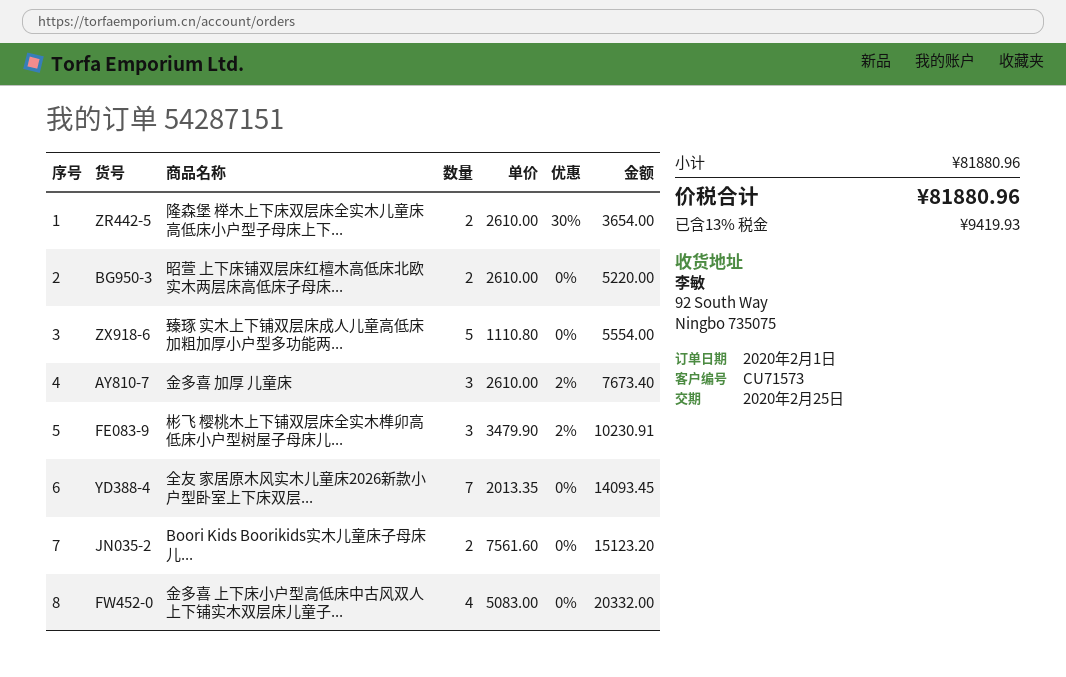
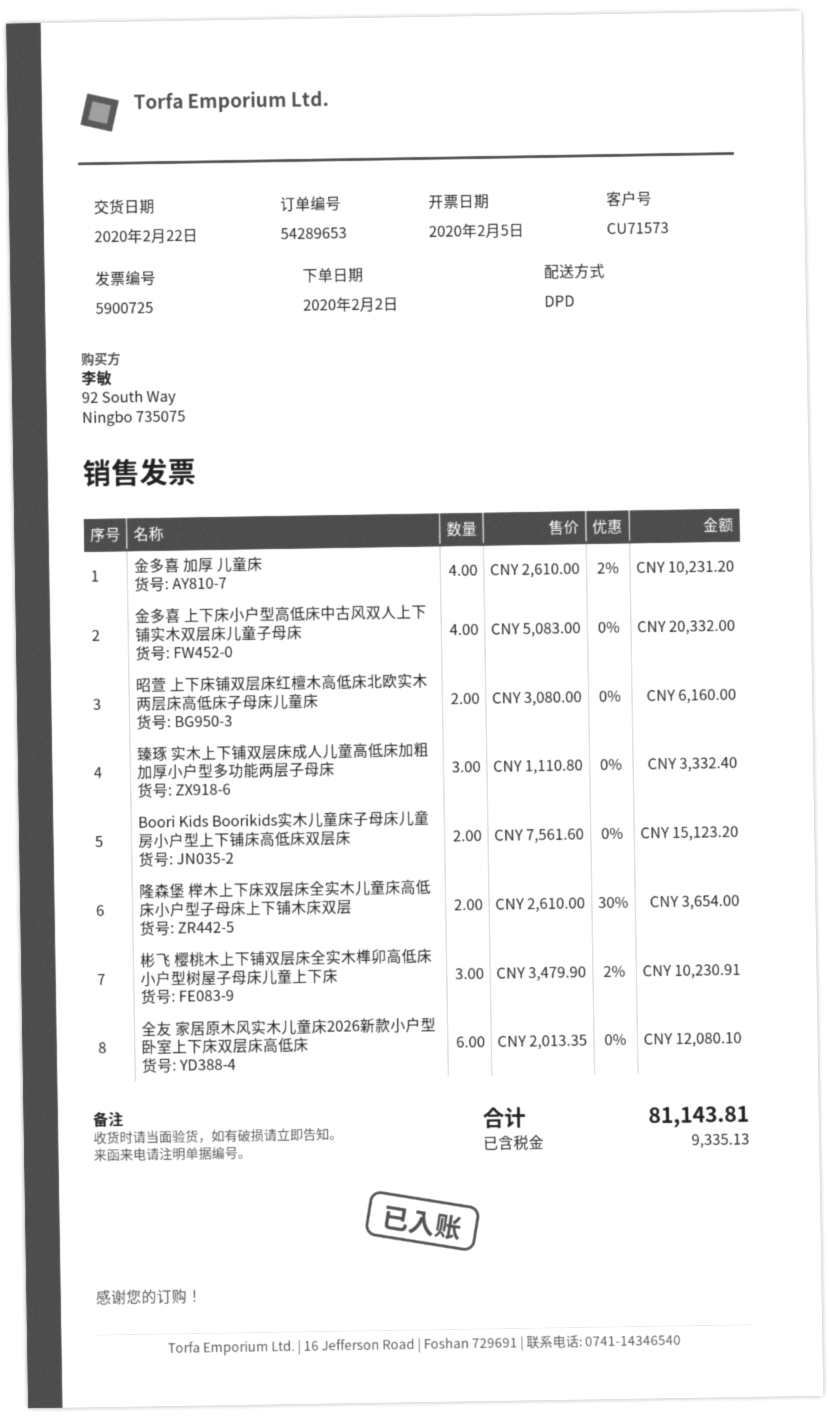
order number: 54287151 -> 54289653
order date: 2020-02-01 -> 2020-02-02
delivery date: 2020-02-25 -> 2020-02-22
昭萱 上下床铺双层床红檀木高低床北欧实木两层床高低床子母床...: 2 x 2610.00 = 5220.00 -> 2 x 3080.00 = 6160.00
臻琢 实木上下铺双层床成人儿童高低床加粗加厚小户型多功能两...: 5 x 1110.80 = 5554.00 -> 3 x 1110.80 = 3332.40
金多喜 加厚 儿童床: 3 x 2610.00 - 2% = 7673.40 -> 4 x 2610.00 - 2% = 10231.20
全友 家居原木风实木儿童床2026新款小户型卧室上下床双层...: 7 x 2013.35 = 14093.45 -> 6 x 2013.35 = 12080.10
tax: 9419.93 -> 9335.13
total: 81880.96 -> 81143.81

